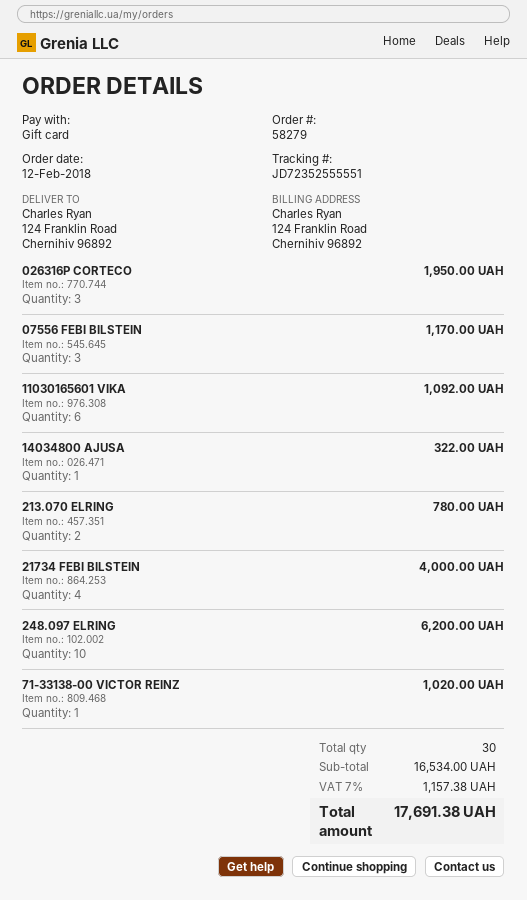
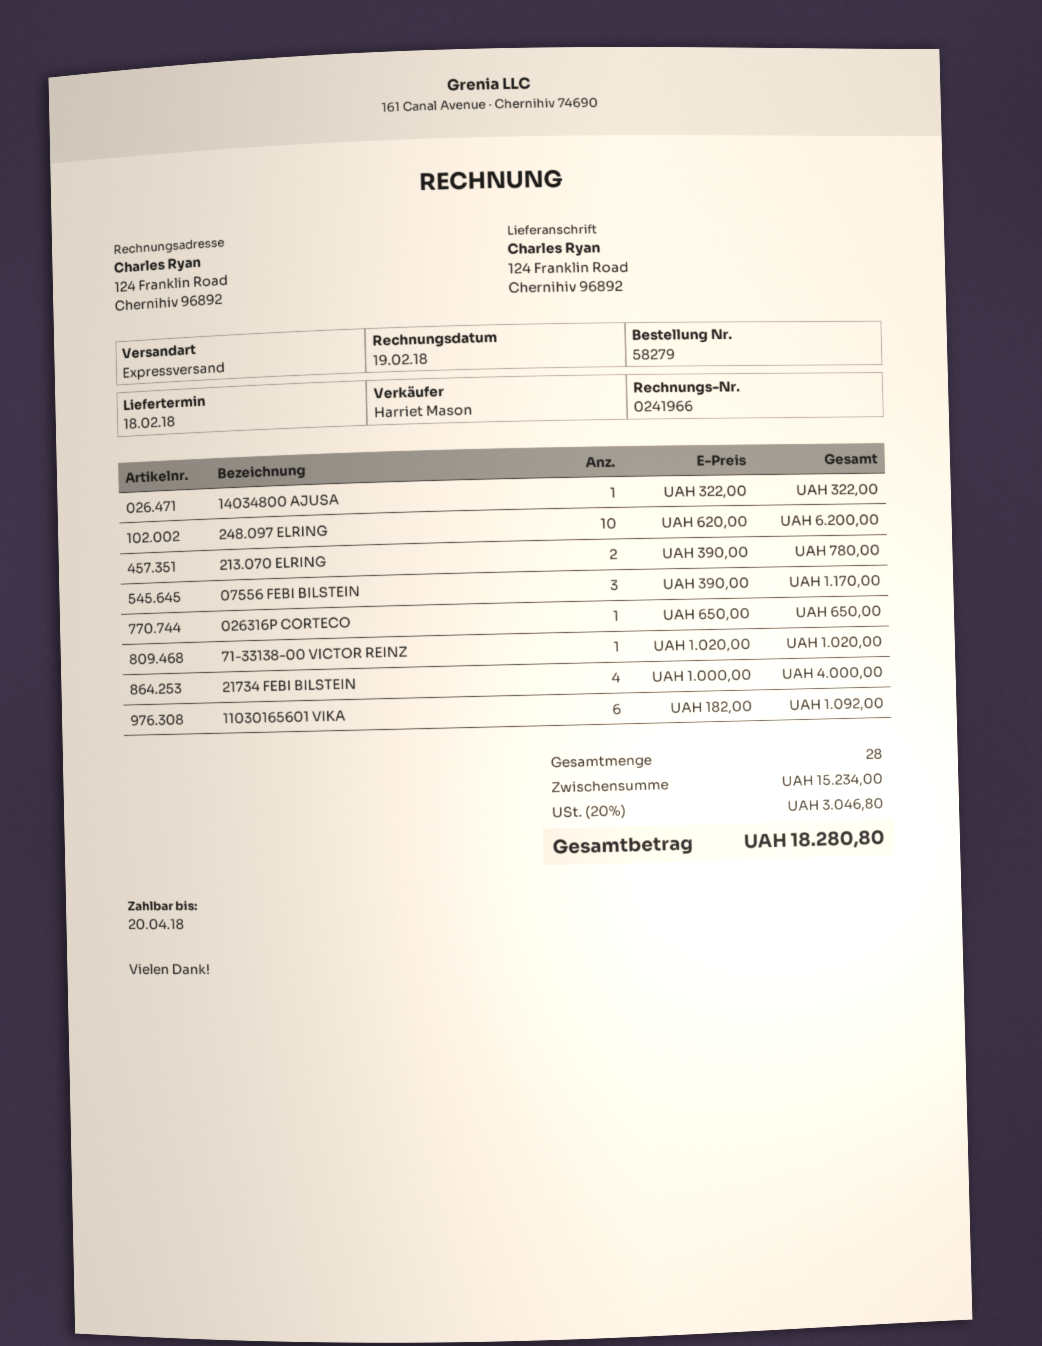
026316P CORTECO: 3 for 1950.00 -> 1 for 650.00
total quantity: 30 -> 28
subtotal: 16534.00 -> 15234.00
tax: 7% = 1157.38 -> 20% = 3046.80
total: 17691.38 -> 18280.80

